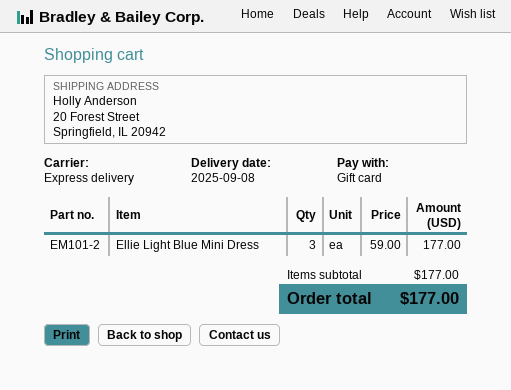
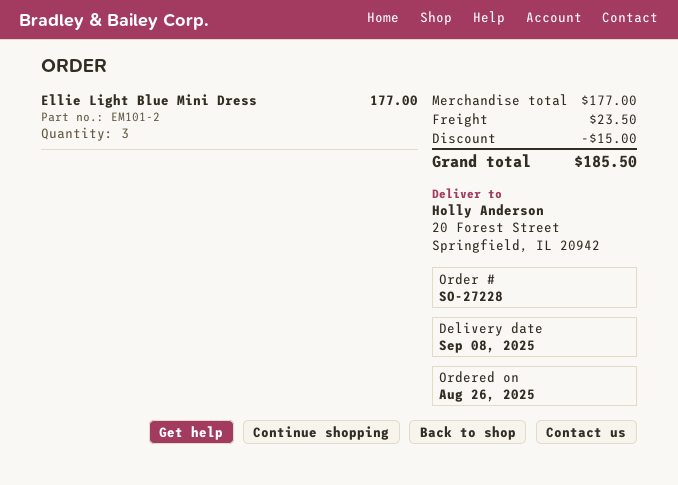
discount: none -> 15.00
shipping: none -> 23.50
total: 177.00 -> 185.50

